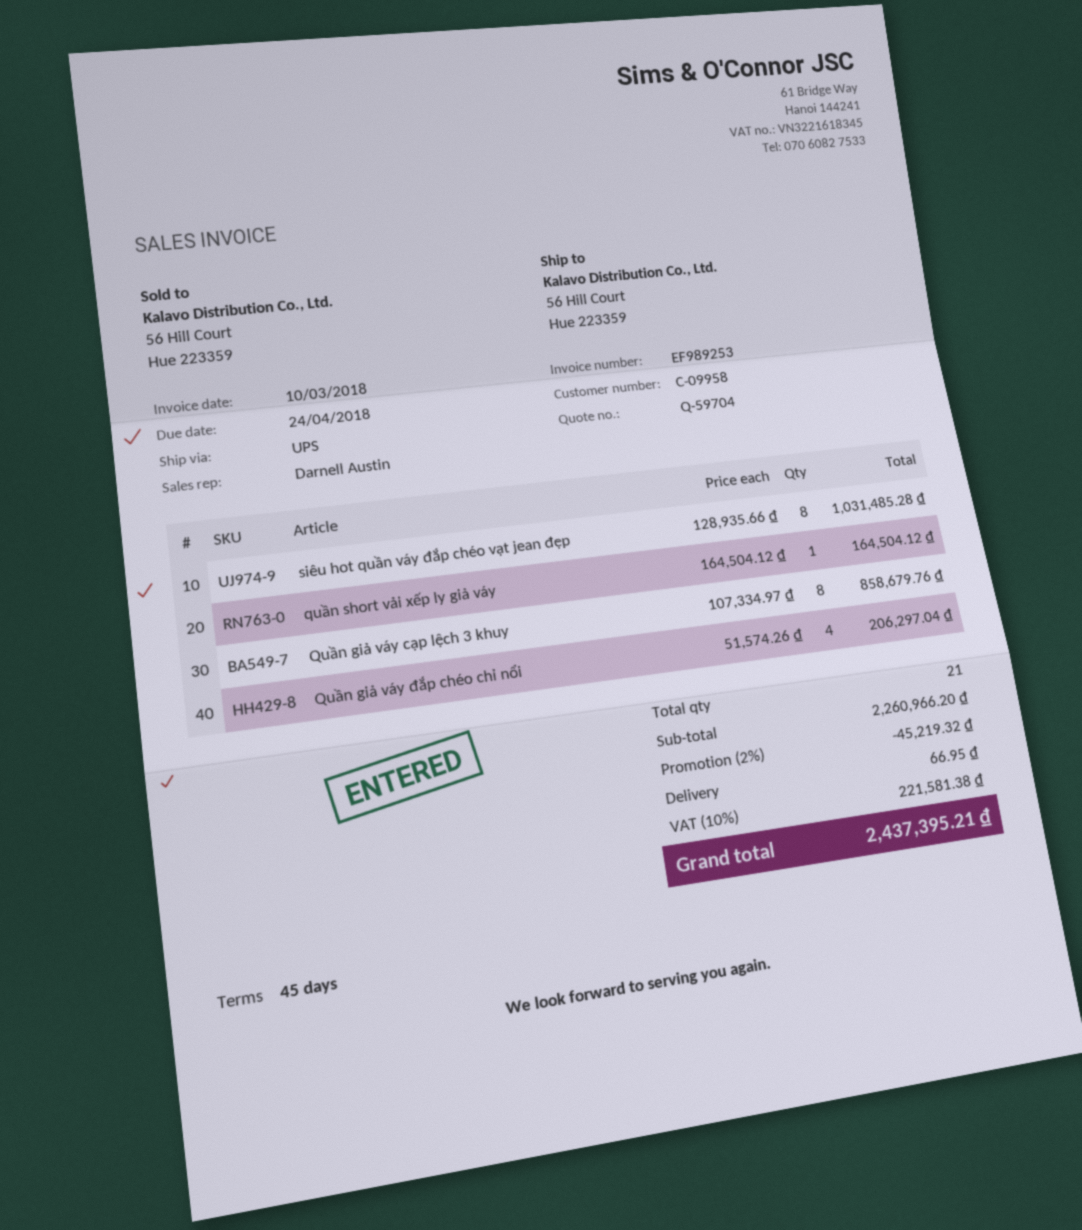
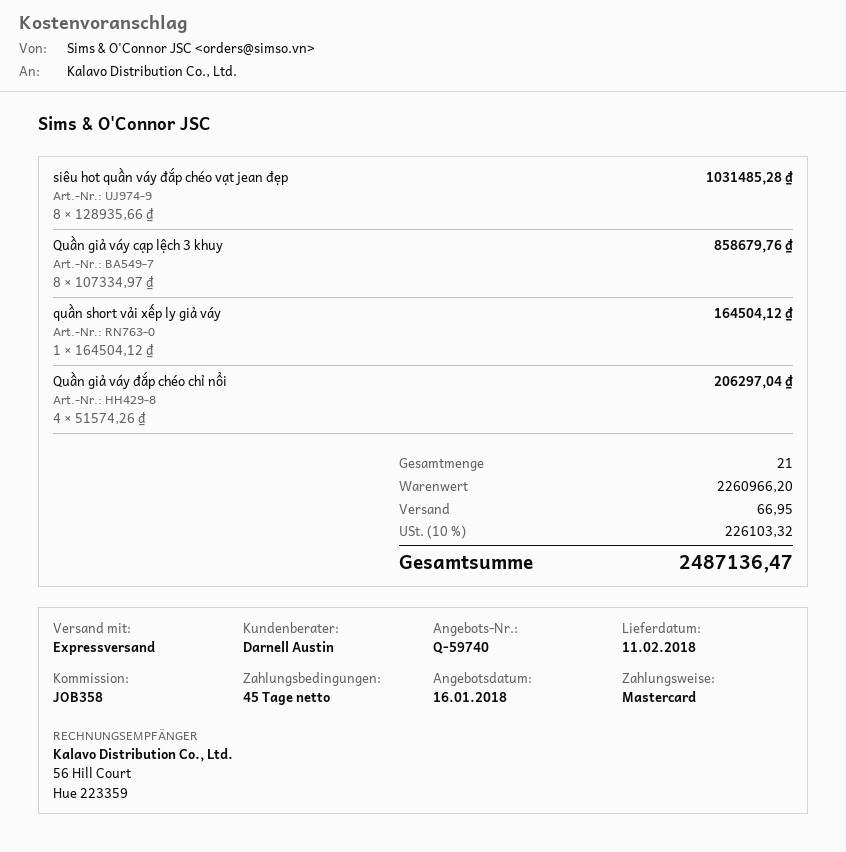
quote number: Q-59704 -> Q-59740
shipping method: UPS -> express
discount: 2% = 45219.32 -> none
tax: 10% = 221581.38 -> 10% = 226103.32
total: 2437395.21 -> 2487136.47

